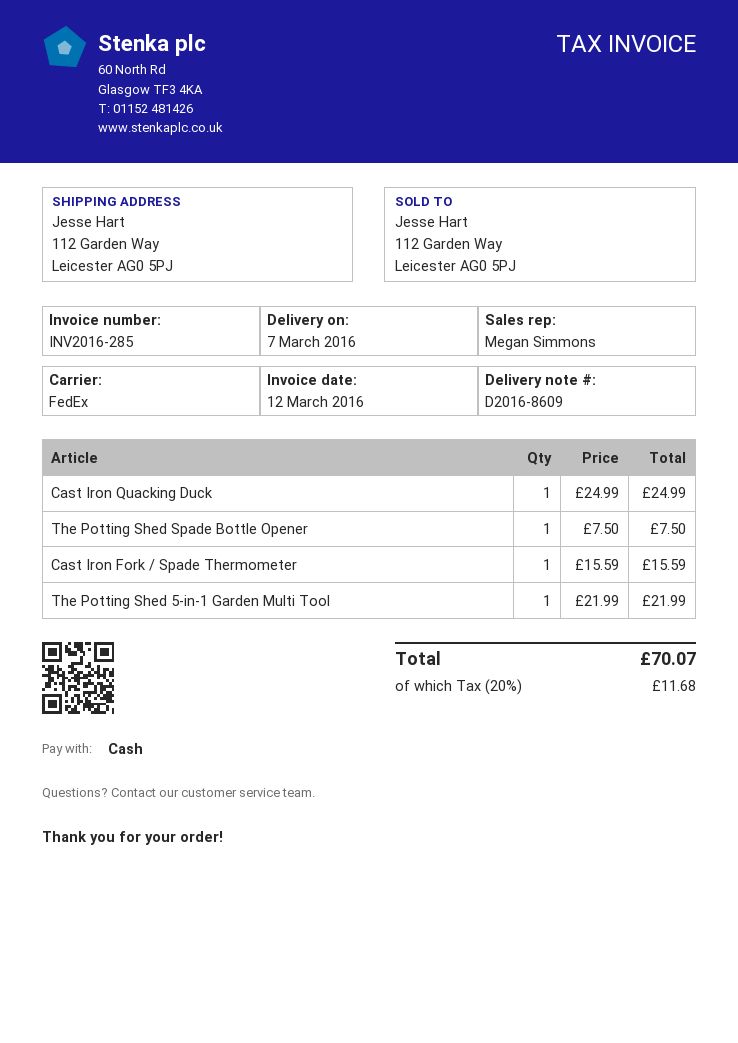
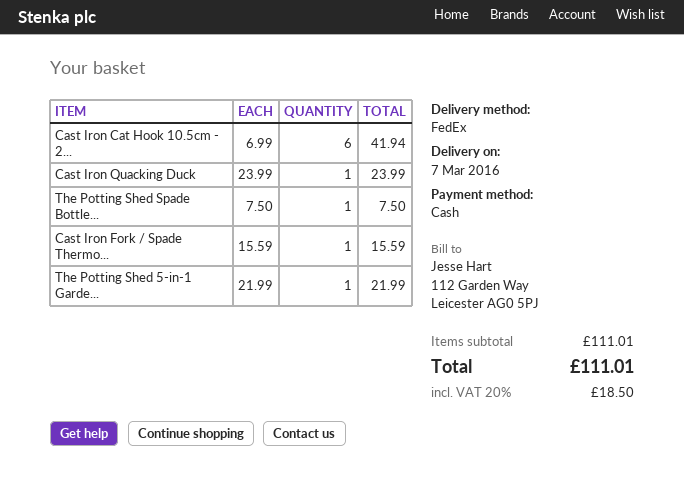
Cast Iron Quacking Duck: 1 x 24.99 = 24.99 -> 1 x 23.99 = 23.99
Cast Iron Cat Hook 10.5cm - 2...: none -> 6 x 6.99 = 41.94
tax: 20% = 11.68 -> 20% = 18.50
total: 70.07 -> 111.01

